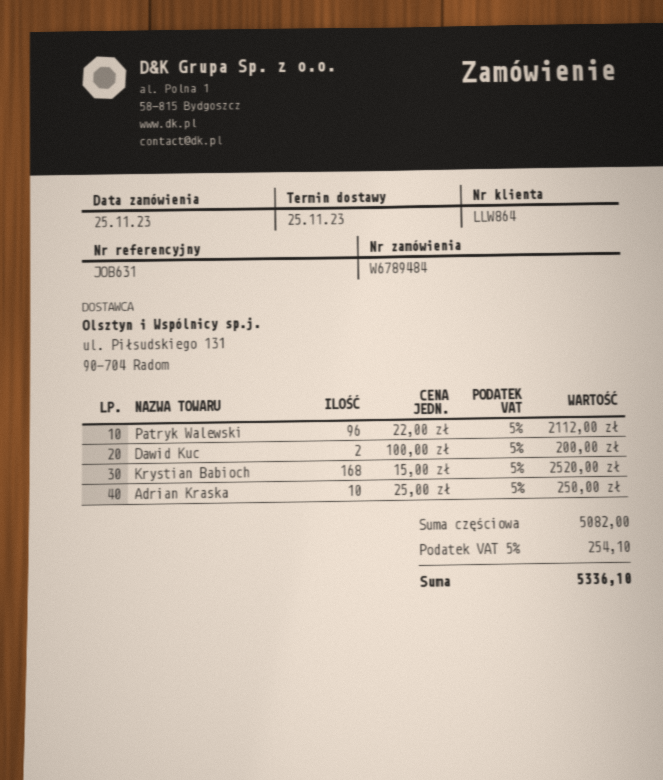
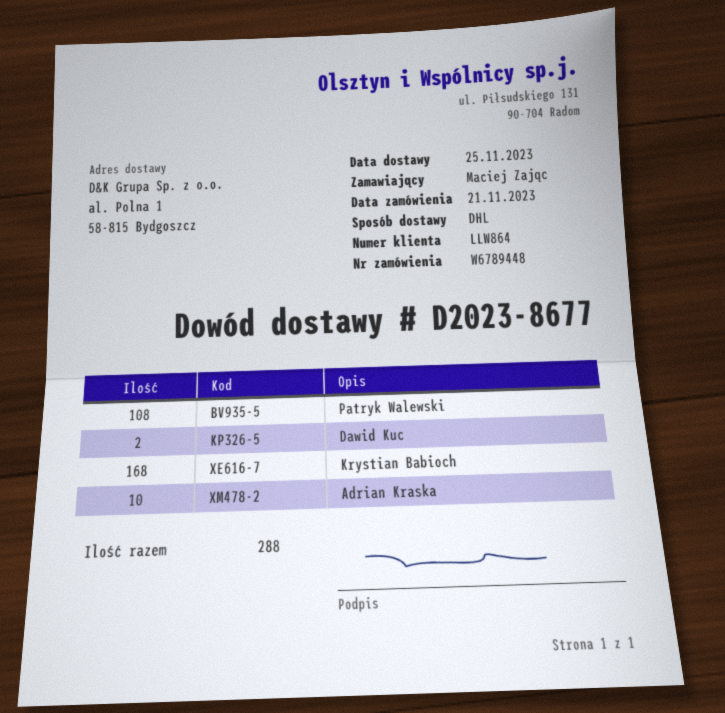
order number: W6789484 -> W6789448
order date: 2023-11-25 -> 2023-11-21
Patryk Walewski: 96 -> 108

